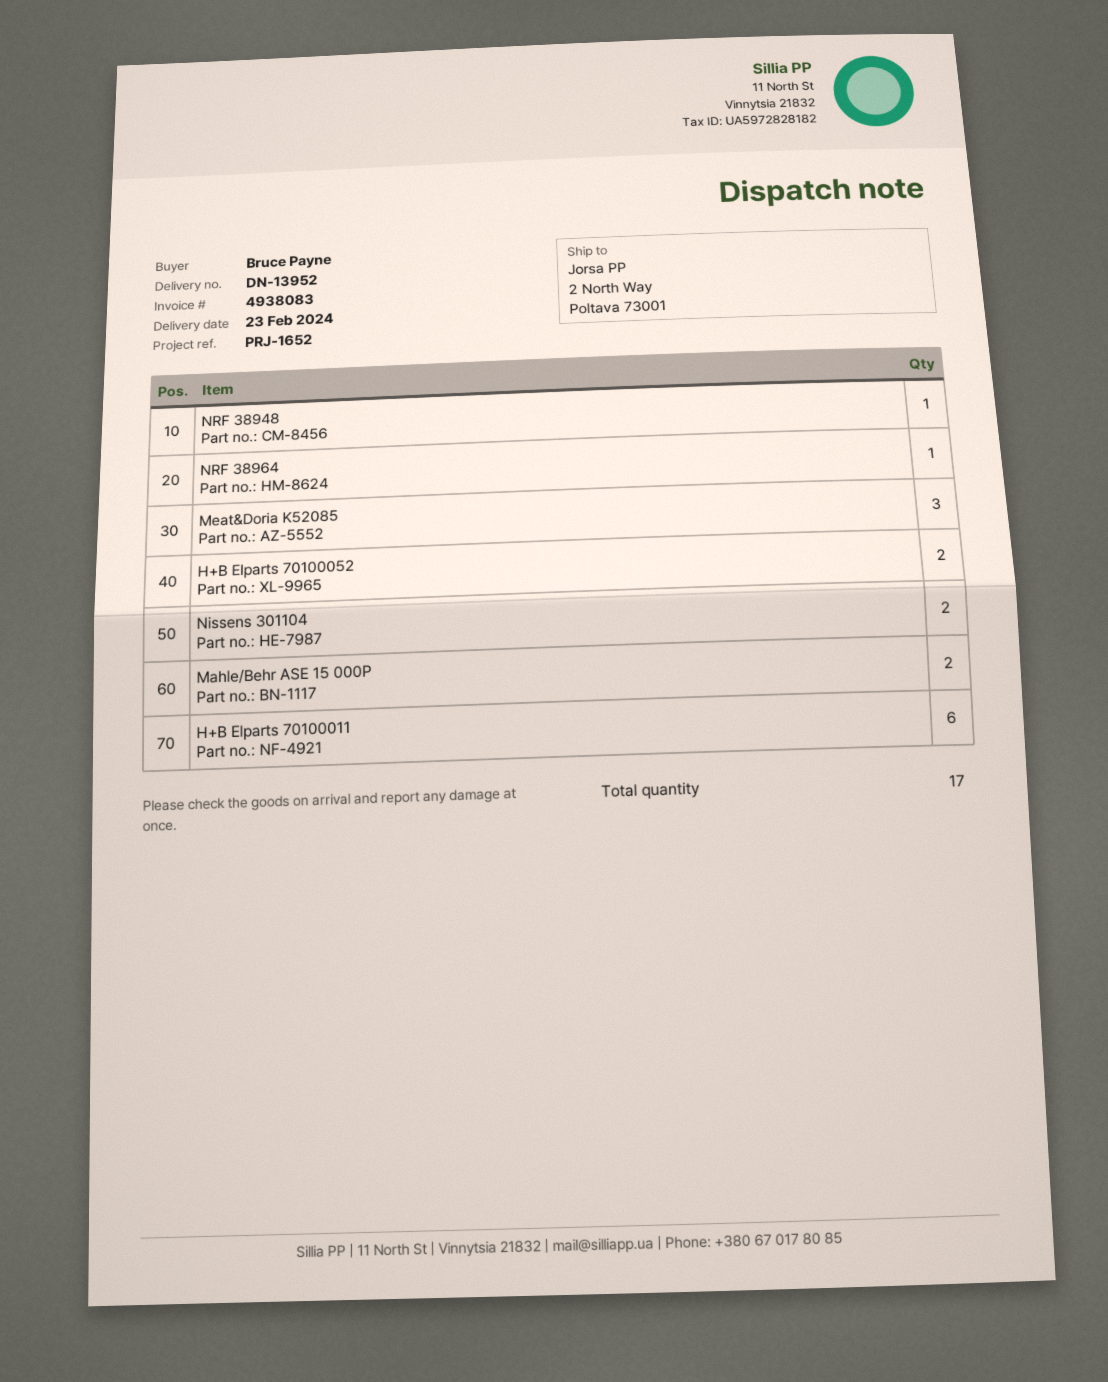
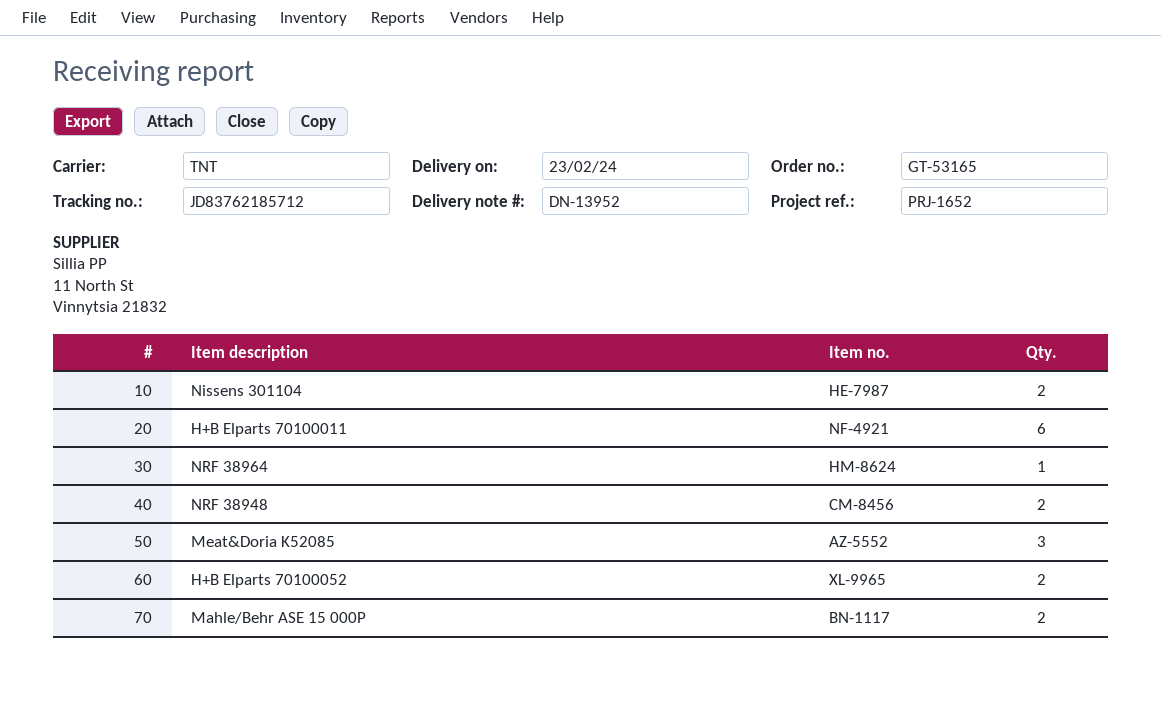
NRF 38948: 1 -> 2

